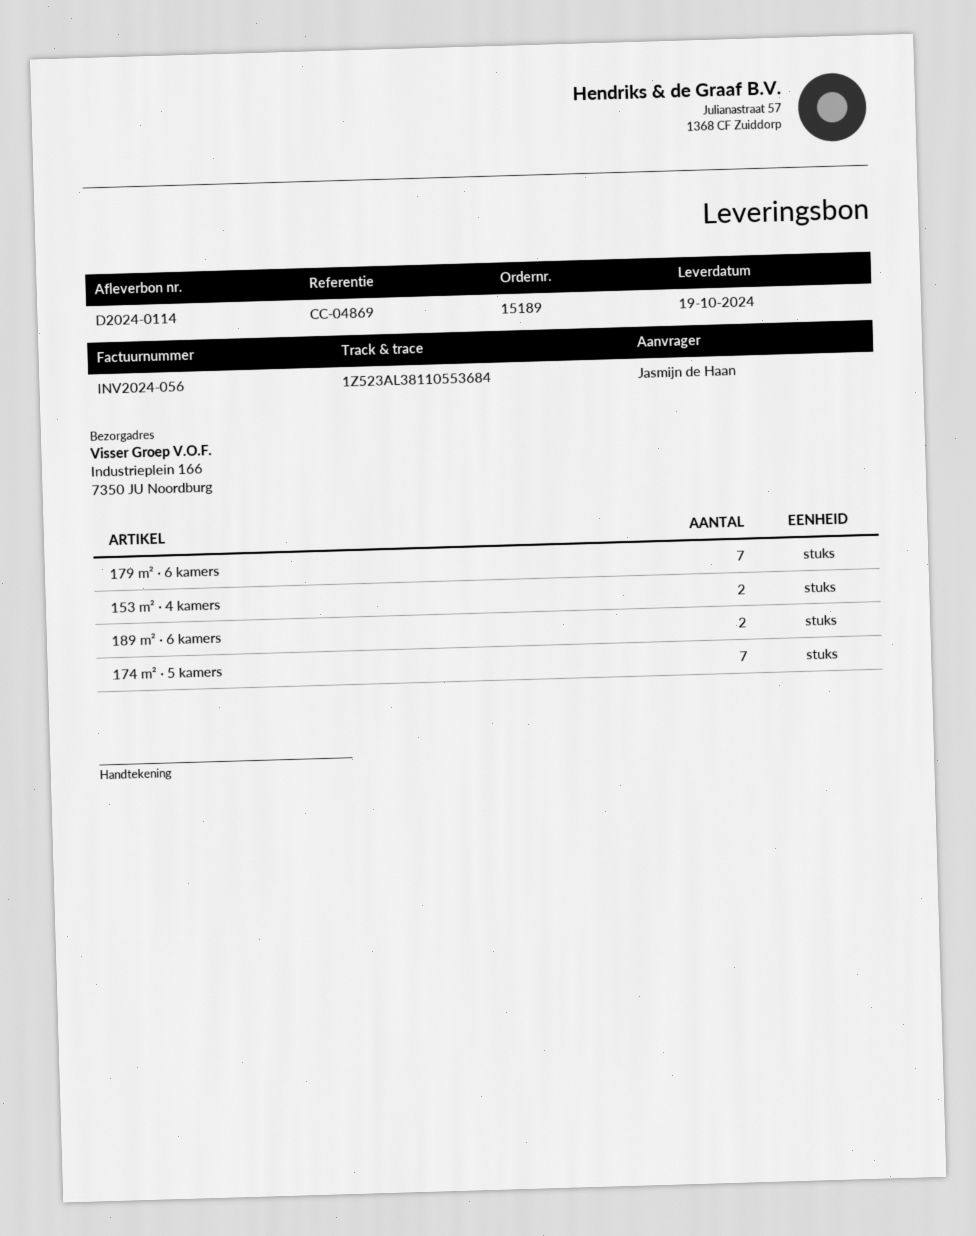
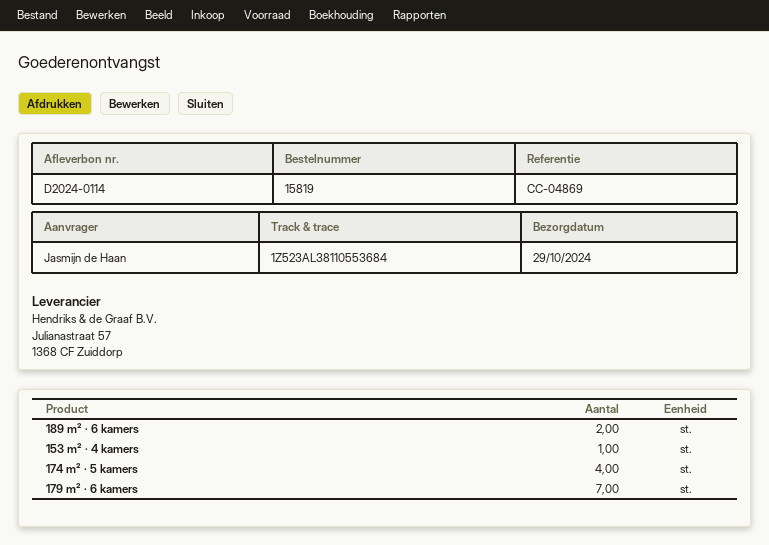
order number: 15189 -> 15819
delivery date: 2024-10-19 -> 2024-10-29
153 m² · 4 kamers: 2 -> 1
174 m² · 5 kamers: 7 -> 4

